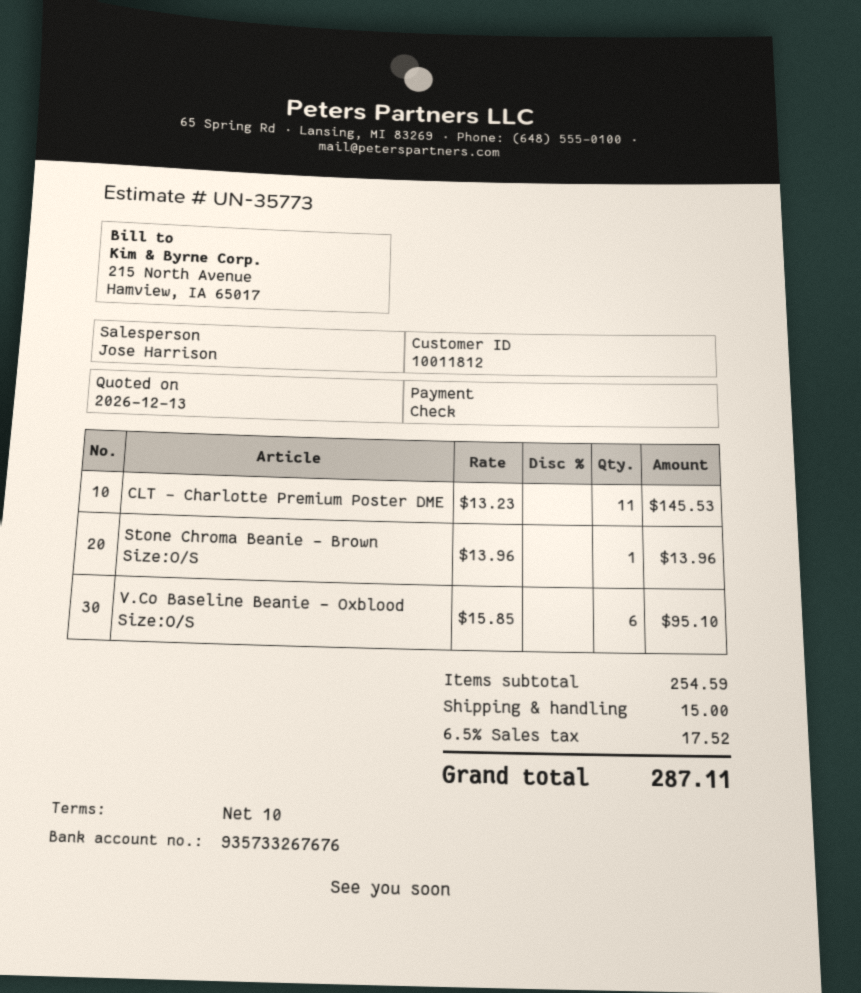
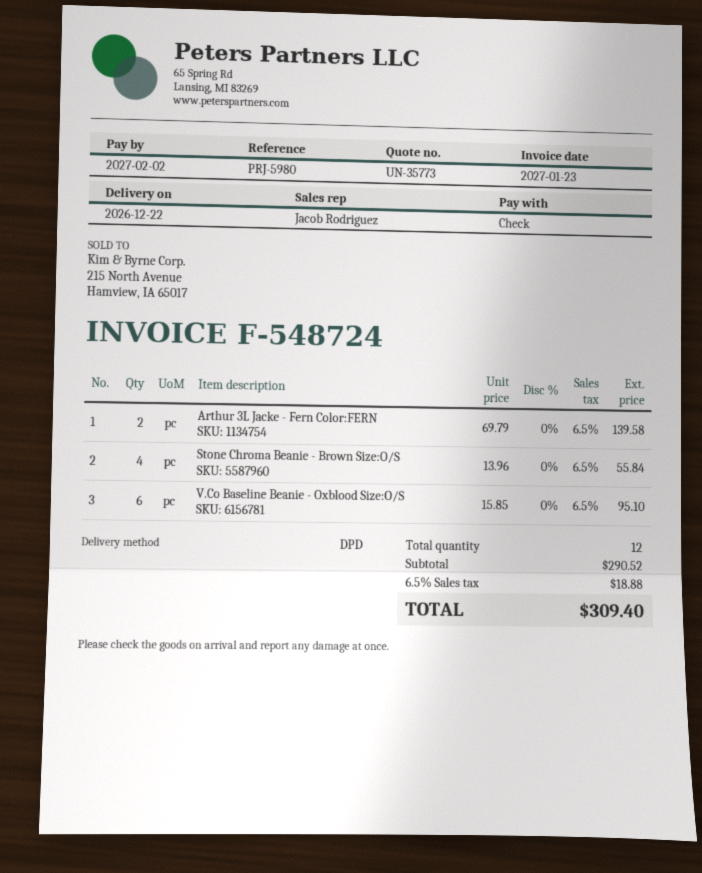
sales rep: Jose Harrison -> Jacob Rodriguez
CLT - Charlotte Premium Poster DME: 11 x 13.23 = 145.53 -> none
Stone Chroma Beanie - Brown Size:O/S: 1 x 13.96 = 13.96 -> 4 x 13.96 = 55.84
Arthur 3L Jacke - Fern Color:FERN: none -> 2 x 69.79 = 139.58
subtotal: 254.59 -> 290.52
shipping: 15.00 -> none
tax: 6.5% = 17.52 -> 6.5% = 18.88
total: 287.11 -> 309.40

